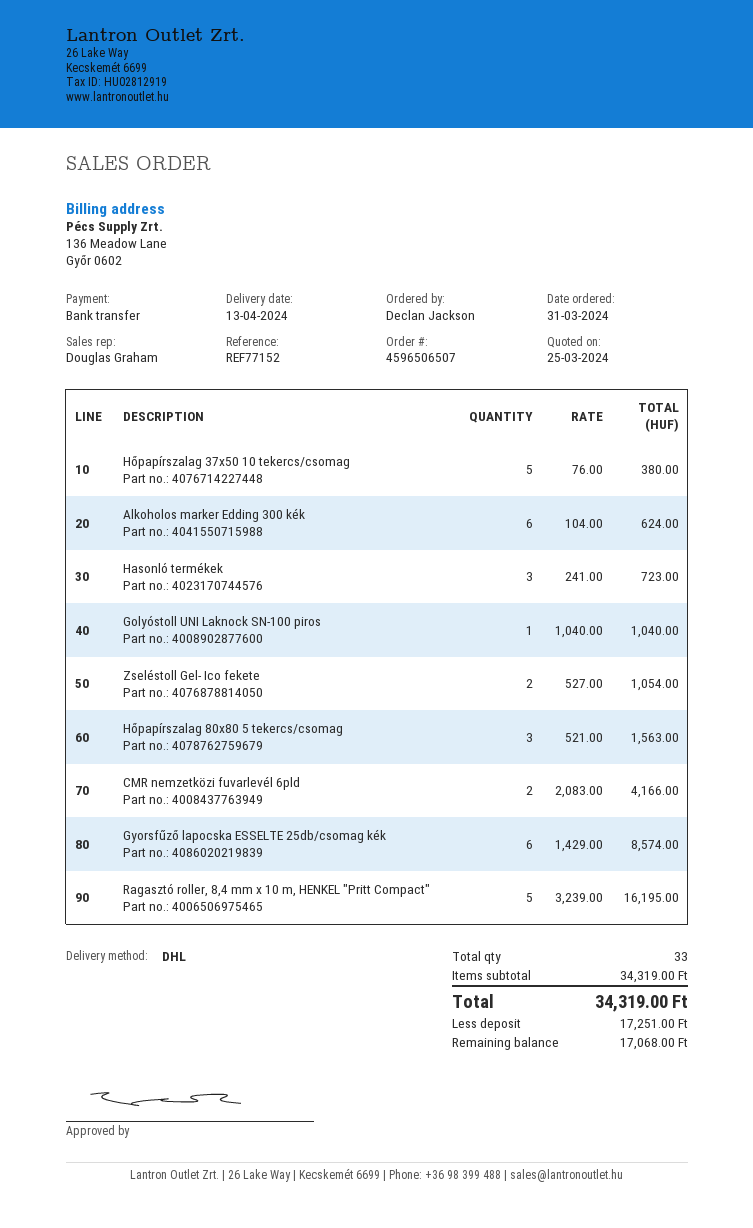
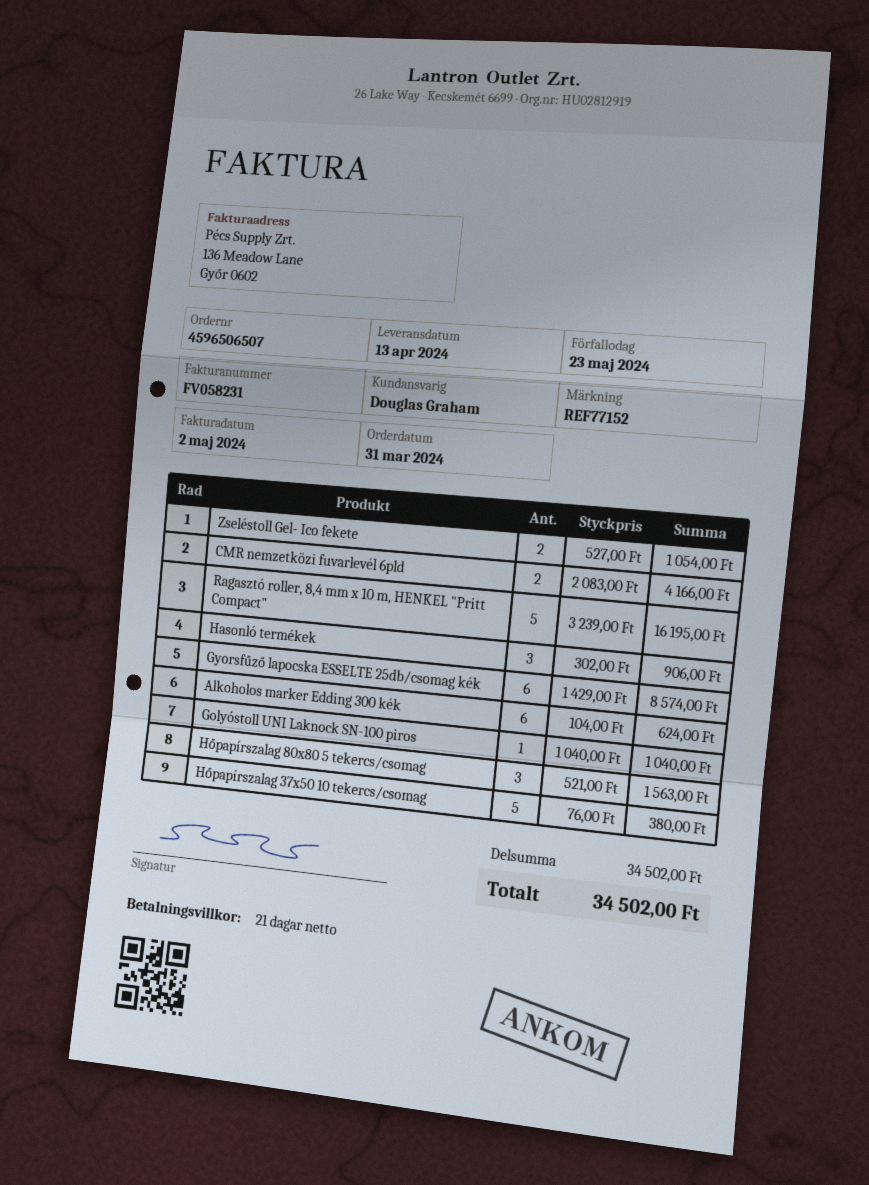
Hasonló termékek: 3 x 241.00 = 723.00 -> 3 x 302.00 = 906.00
subtotal: 34319.00 -> 34502.00
total: 34319.00 -> 34502.00

